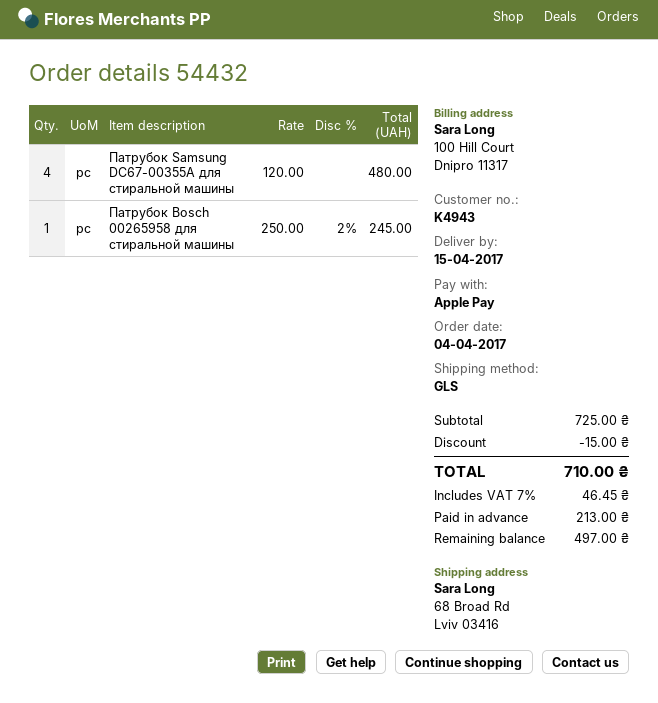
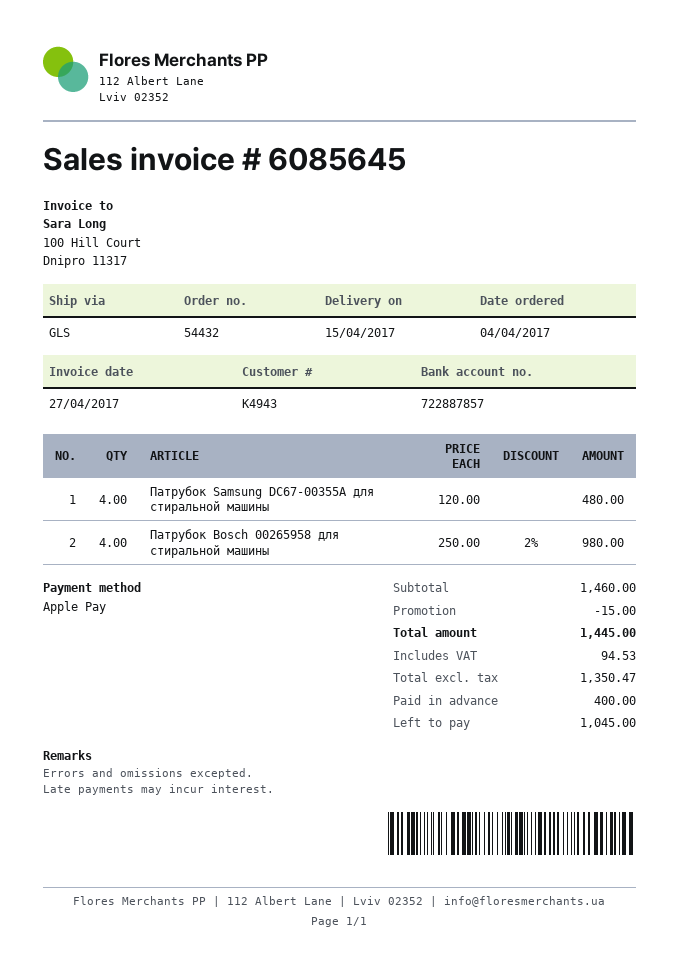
Патрубок Bosch 00265958 для стиральной машины: 1 x 250.00 - 2% = 245.00 -> 4 x 250.00 - 2% = 980.00
subtotal: 725.00 -> 1460.00
tax: 46.45 -> 94.53
total: 710.00 -> 1445.00
deposit: 213.00 -> 400.00
balance: 497.00 -> 1045.00

